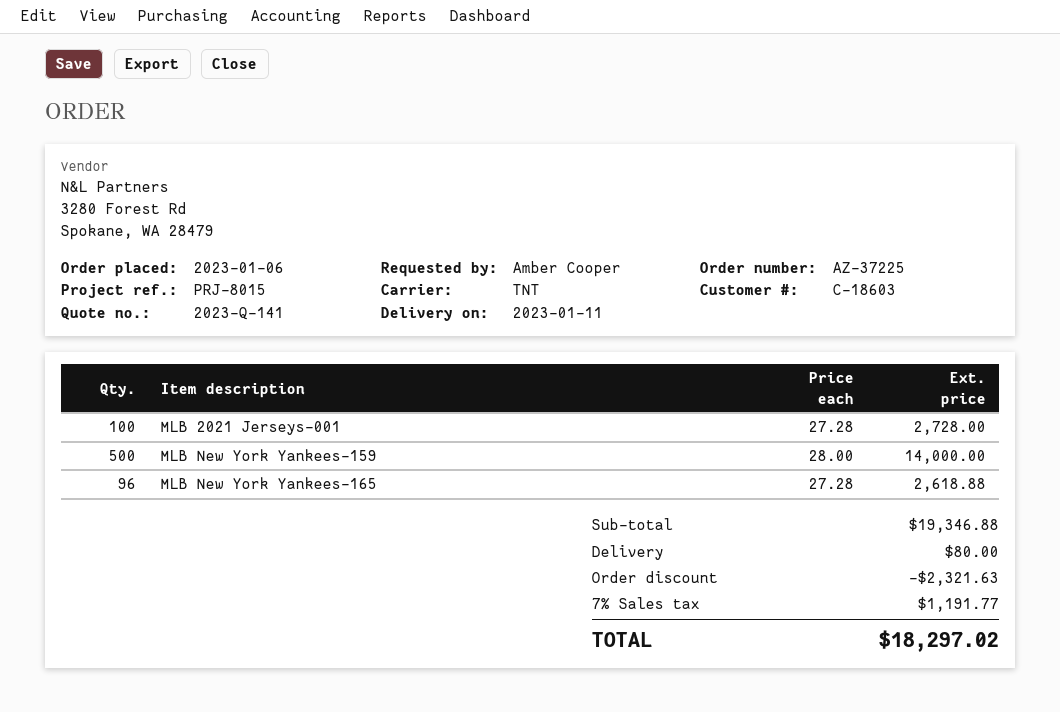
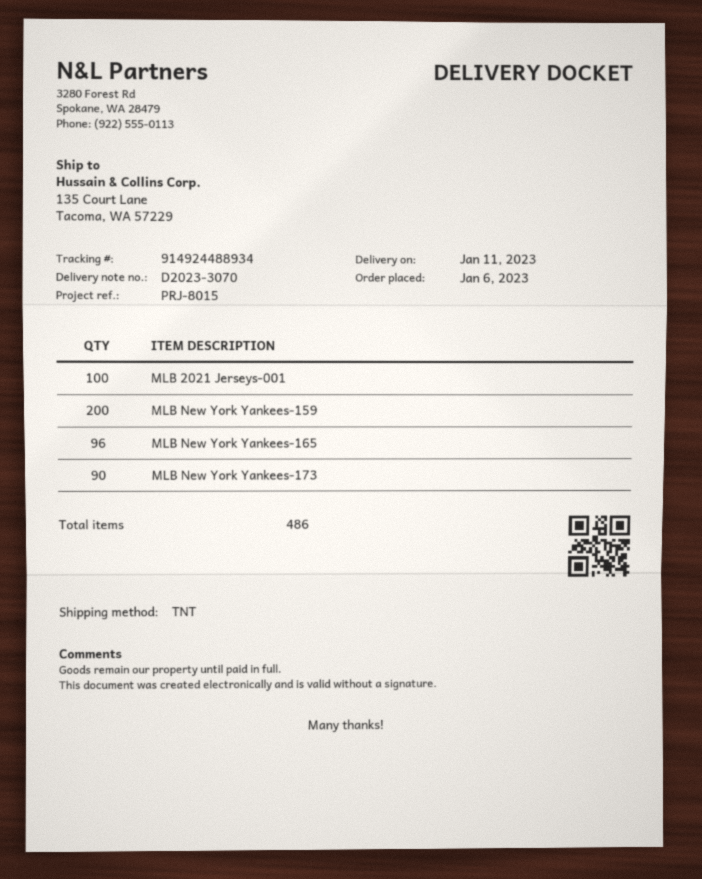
MLB New York Yankees-159: 500 -> 200
MLB New York Yankees-173: none -> 90

